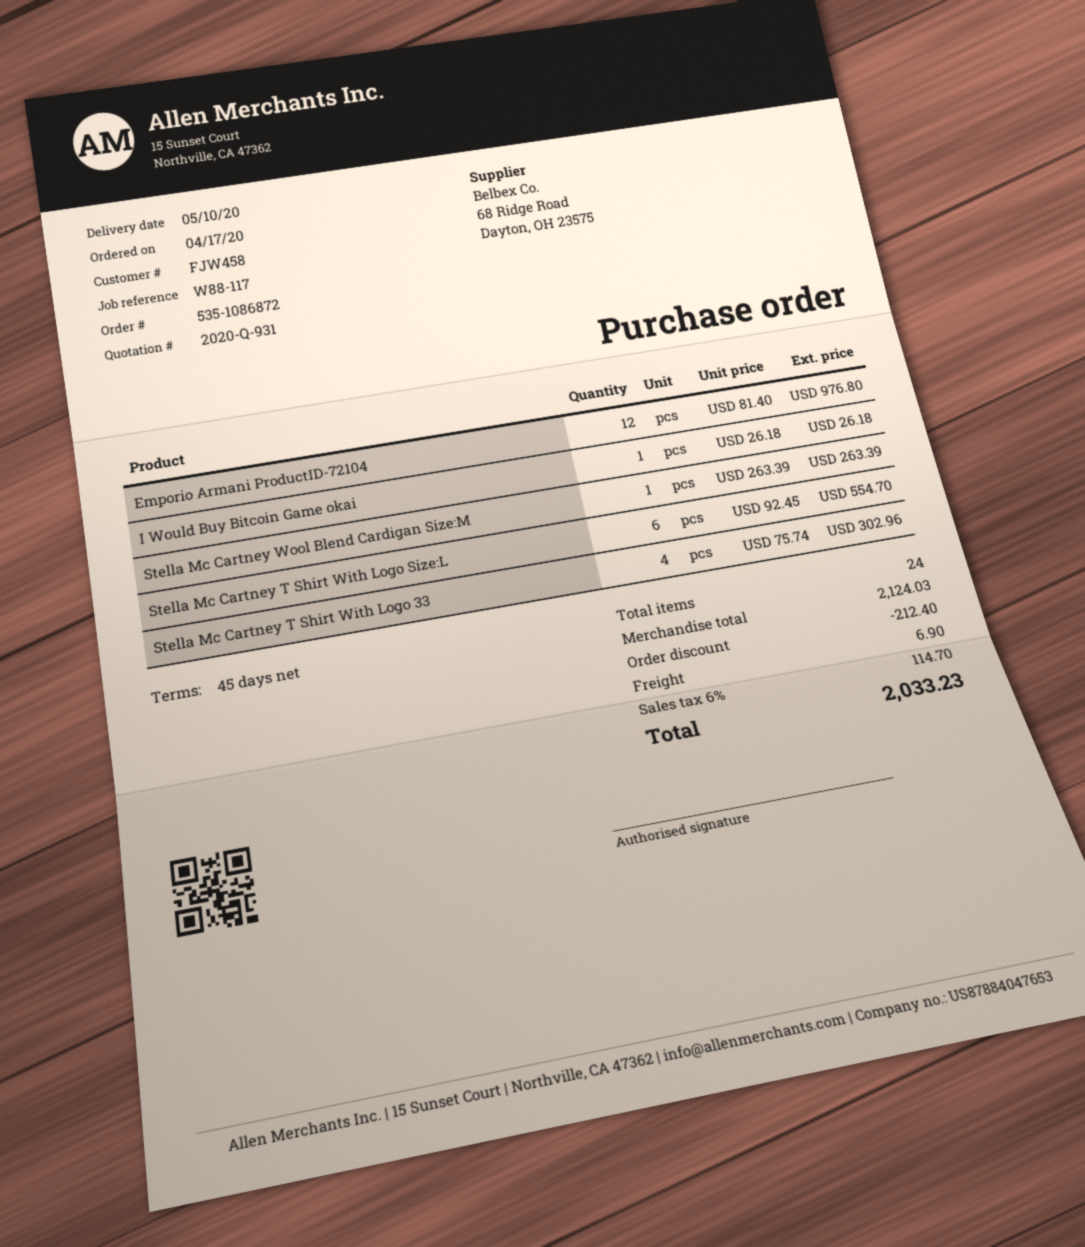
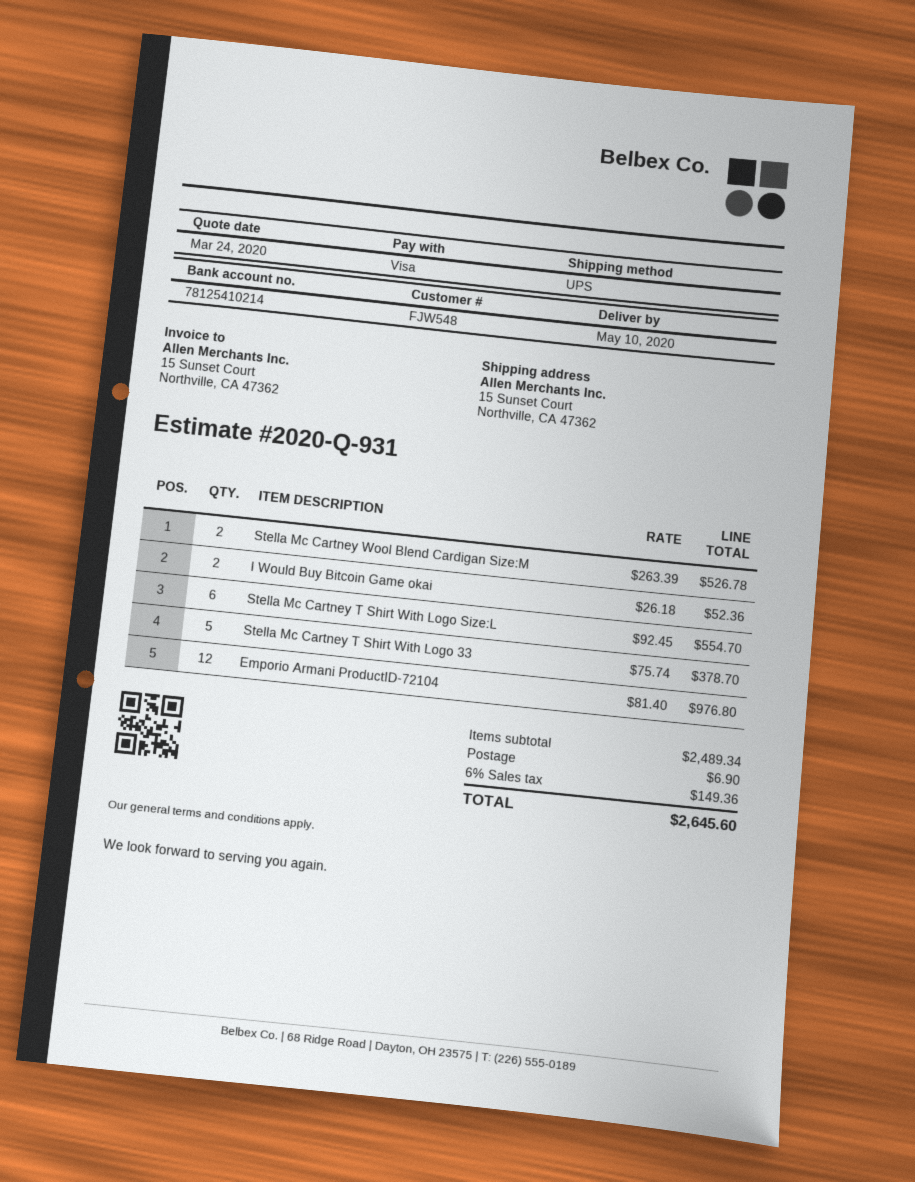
customer number: FJW458 -> FJW548
I Would Buy Bitcoin Game okai: 1 x 26.18 = 26.18 -> 2 x 26.18 = 52.36
Stella Mc Cartney Wool Blend Cardigan Size:M: 1 x 263.39 = 263.39 -> 2 x 263.39 = 526.78
Stella Mc Cartney T Shirt With Logo 33: 4 x 75.74 = 302.96 -> 5 x 75.74 = 378.70
subtotal: 2124.03 -> 2489.34
discount: 212.40 -> none
tax: 6% = 114.70 -> 6% = 149.36
total: 2033.23 -> 2645.60

